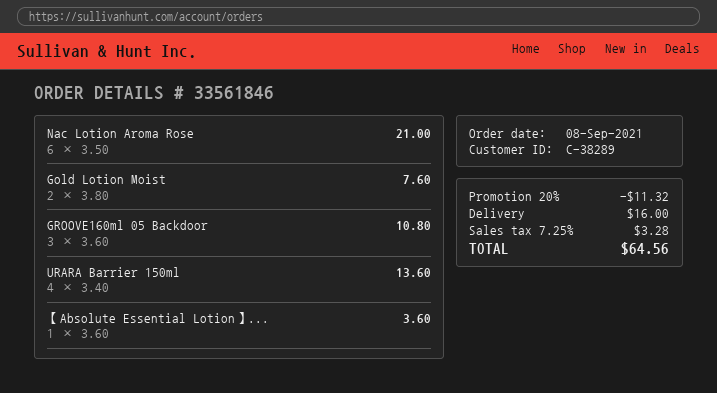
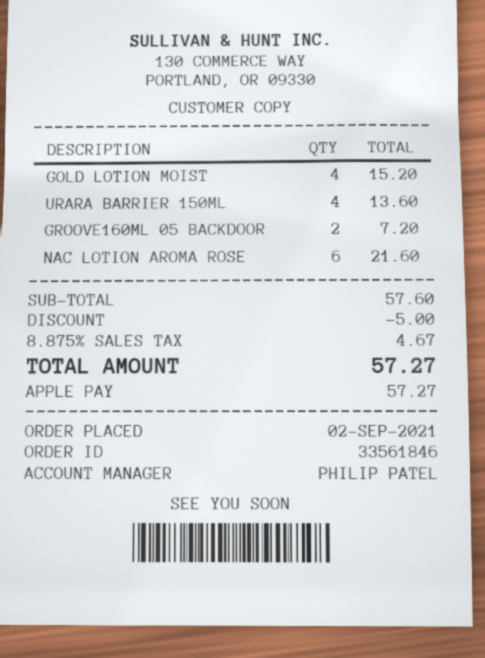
order date: 2021-09-08 -> 2021-09-02
Nac Lotion Aroma Rose: 6 for 21.00 -> 6 for 21.60
Gold Lotion Moist: 2 for 7.60 -> 4 for 15.20
GROOVE160ml 05 Backdoor: 3 for 10.80 -> 2 for 7.20
【Absolute Essential Lotion】...: 1 for 3.60 -> none
discount: 11.32 -> 5.00
shipping: 16.00 -> none
tax: 7.25% = 3.28 -> 8.875% = 4.67
total: 64.56 -> 57.27

